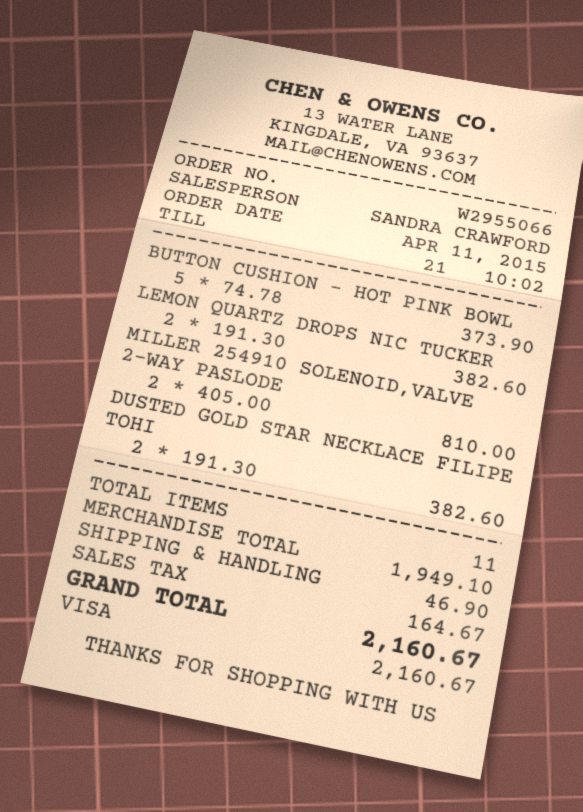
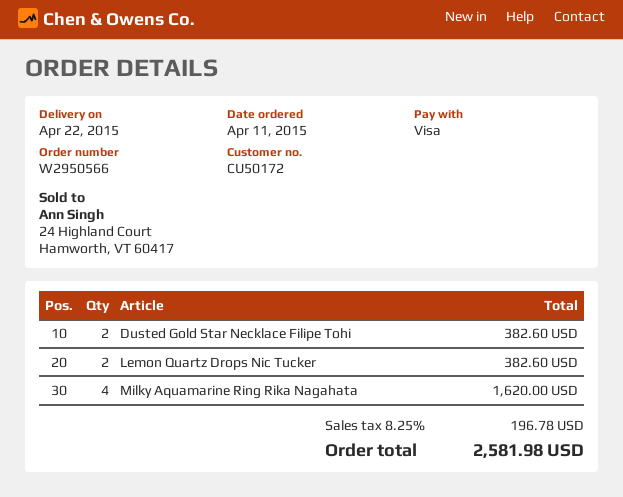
order number: W2955066 -> W2950566
BUTTON CUSHION - HOT PINK BOWL: 5 for 373.90 -> none
MILLER 254910 SOLENOID,VALVE 2-WAY PASLODE: 2 for 810.00 -> none
Milky Aquamarine Ring Rika Nagahata: none -> 4 for 1620.00
shipping: 46.90 -> none
tax: 164.67 -> 196.78
total: 2160.67 -> 2581.98

